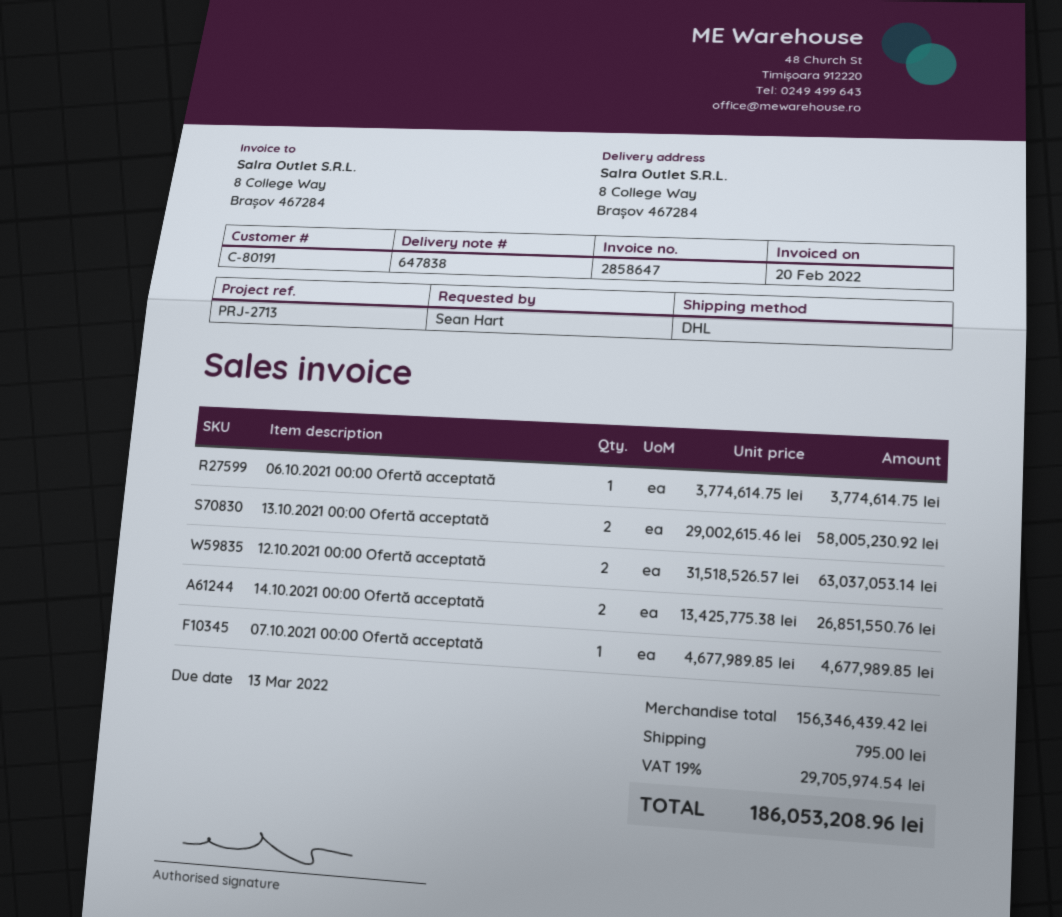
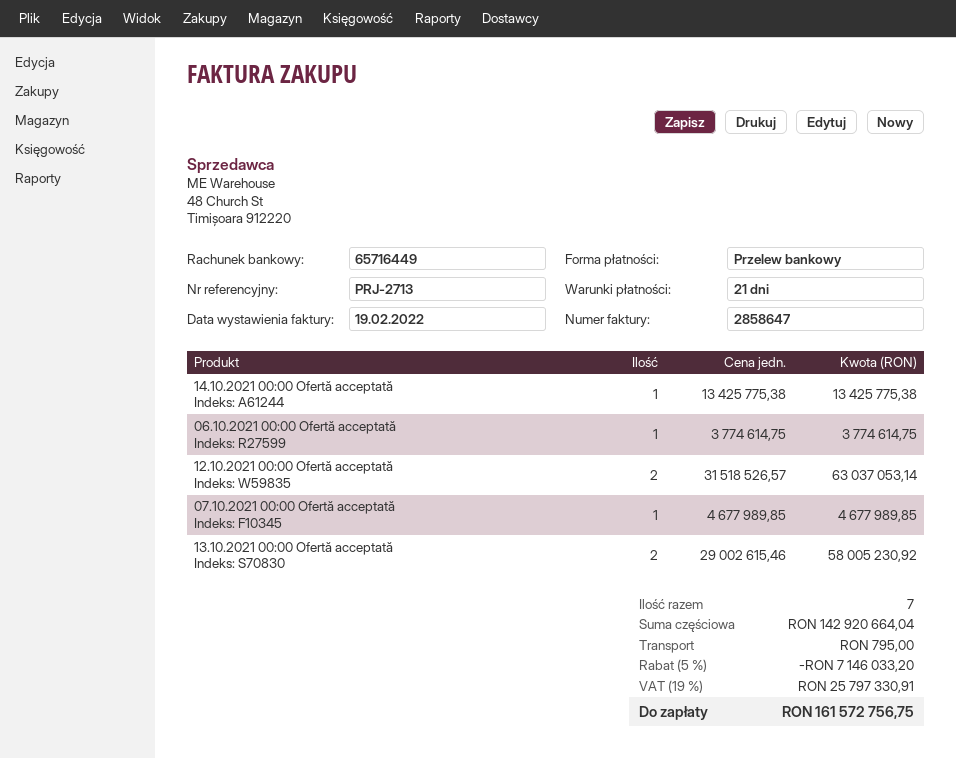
invoice date: 2022-02-20 -> 2022-02-19
14.10.2021 00:00 Ofertă acceptată: 2 x 13425775.38 = 26851550.76 -> 1 x 13425775.38 = 13425775.38
subtotal: 156346439.42 -> 142920664.04
discount: none -> 5% = 7146033.20
tax: 19% = 29705974.54 -> 19% = 25797330.91
total: 186053208.96 -> 161572756.75

